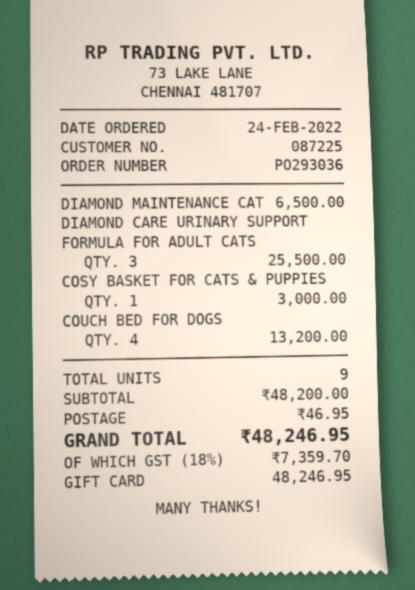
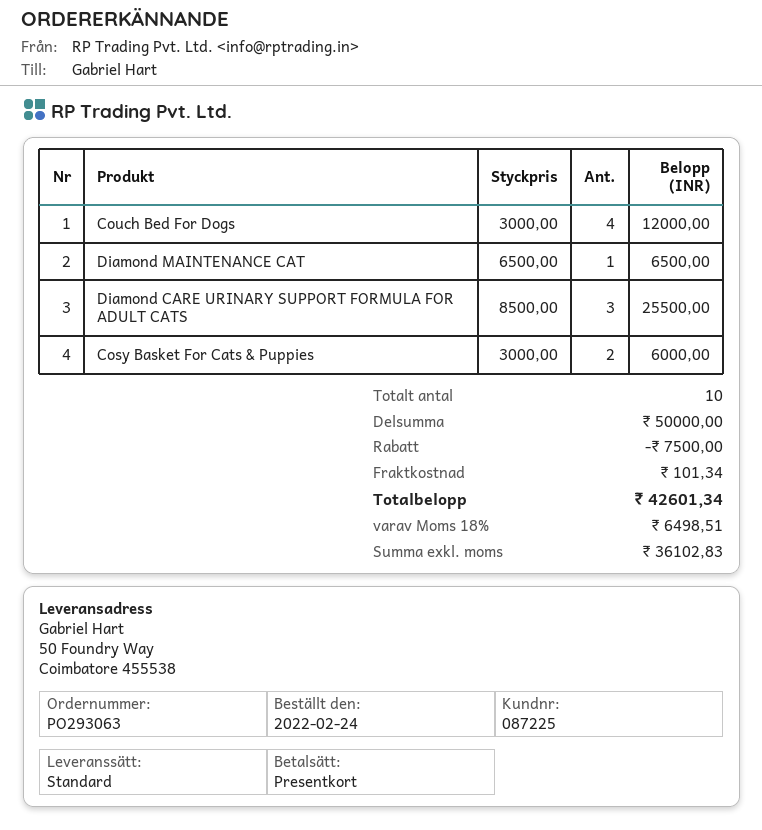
order number: PO293036 -> PO293063
COSY BASKET FOR CATS & PUPPIES: 1 for 3000.00 -> 2 for 6000.00
COUCH BED FOR DOGS: 4 for 13200.00 -> 4 for 12000.00
total quantity: 9 -> 10
subtotal: 48200.00 -> 50000.00
discount: none -> 7500.00
shipping: 46.95 -> 101.34
tax: 18% = 7359.70 -> 18% = 6498.51
total: 48246.95 -> 42601.34

